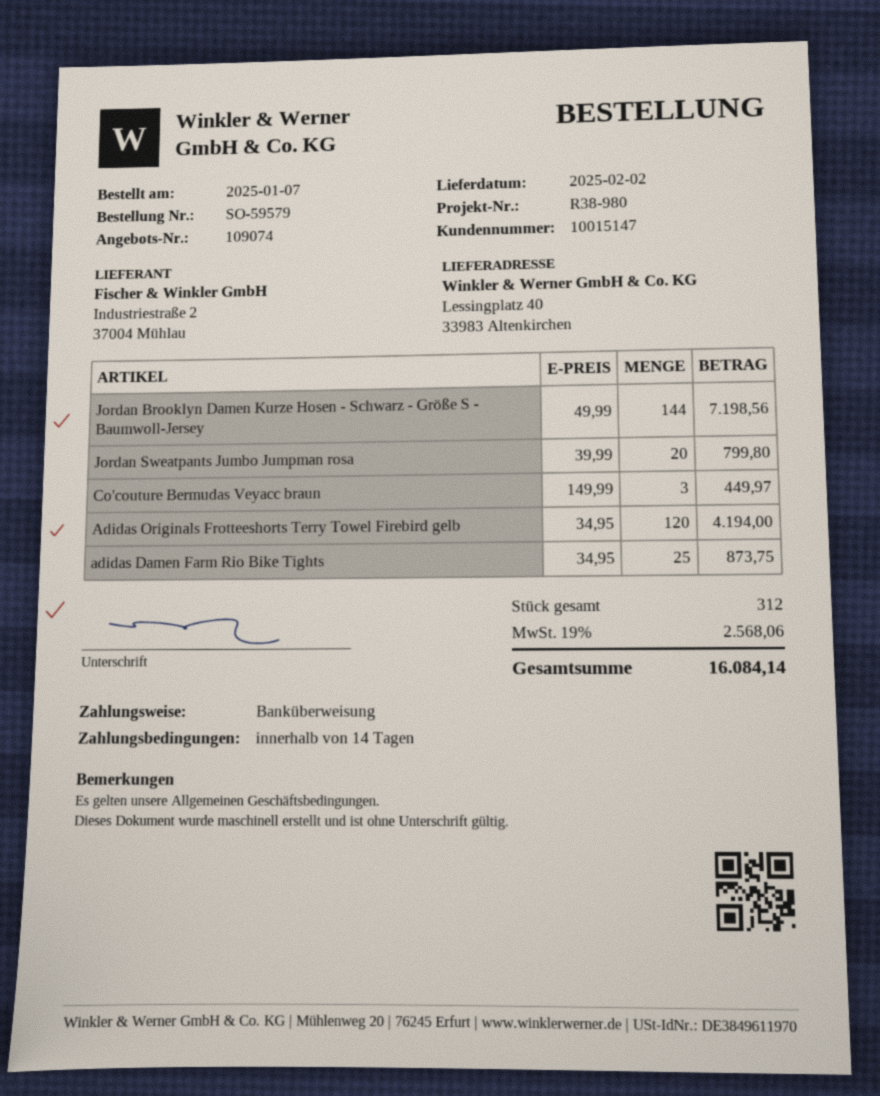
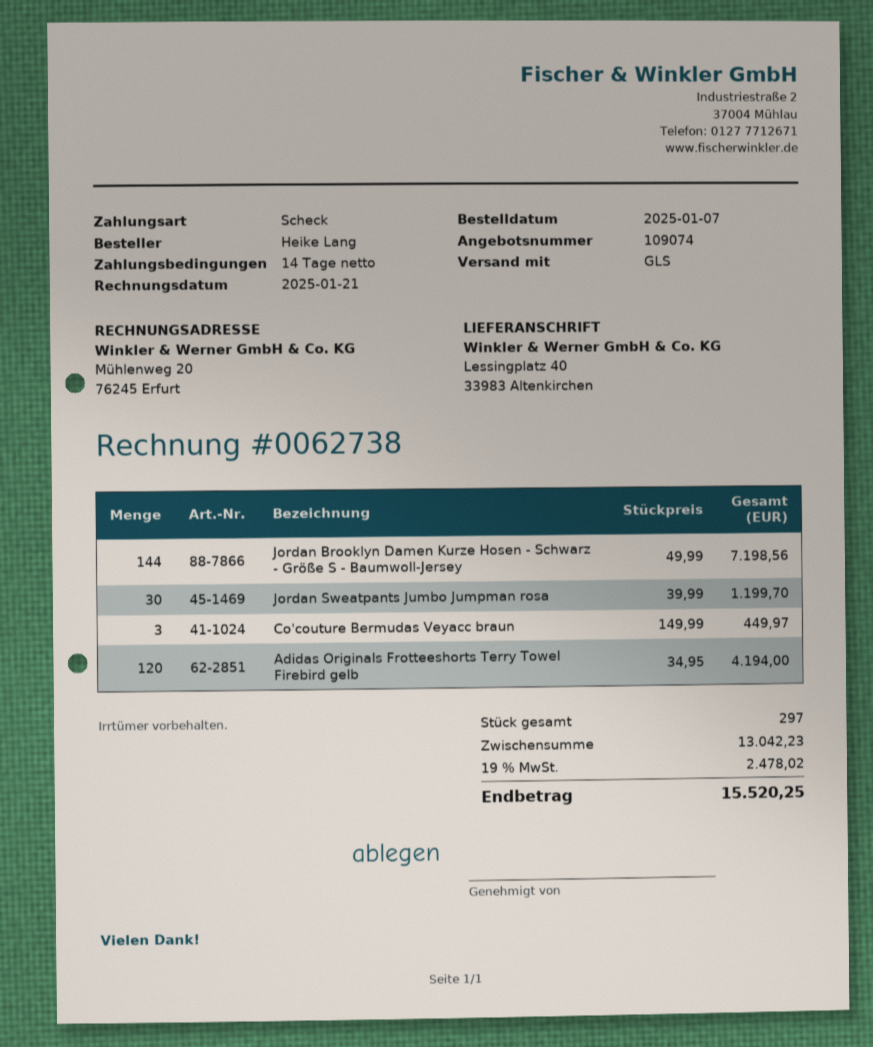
payment method: bank transfer -> cheque
Jordan Sweatpants Jumbo Jumpman rosa: 20 x 39.99 = 799.80 -> 30 x 39.99 = 1199.70
adidas Damen Farm Rio Bike Tights: 25 x 34.95 = 873.75 -> none
total quantity: 312 -> 297
tax: 19% = 2568.06 -> 19% = 2478.02
total: 16084.14 -> 15520.25

